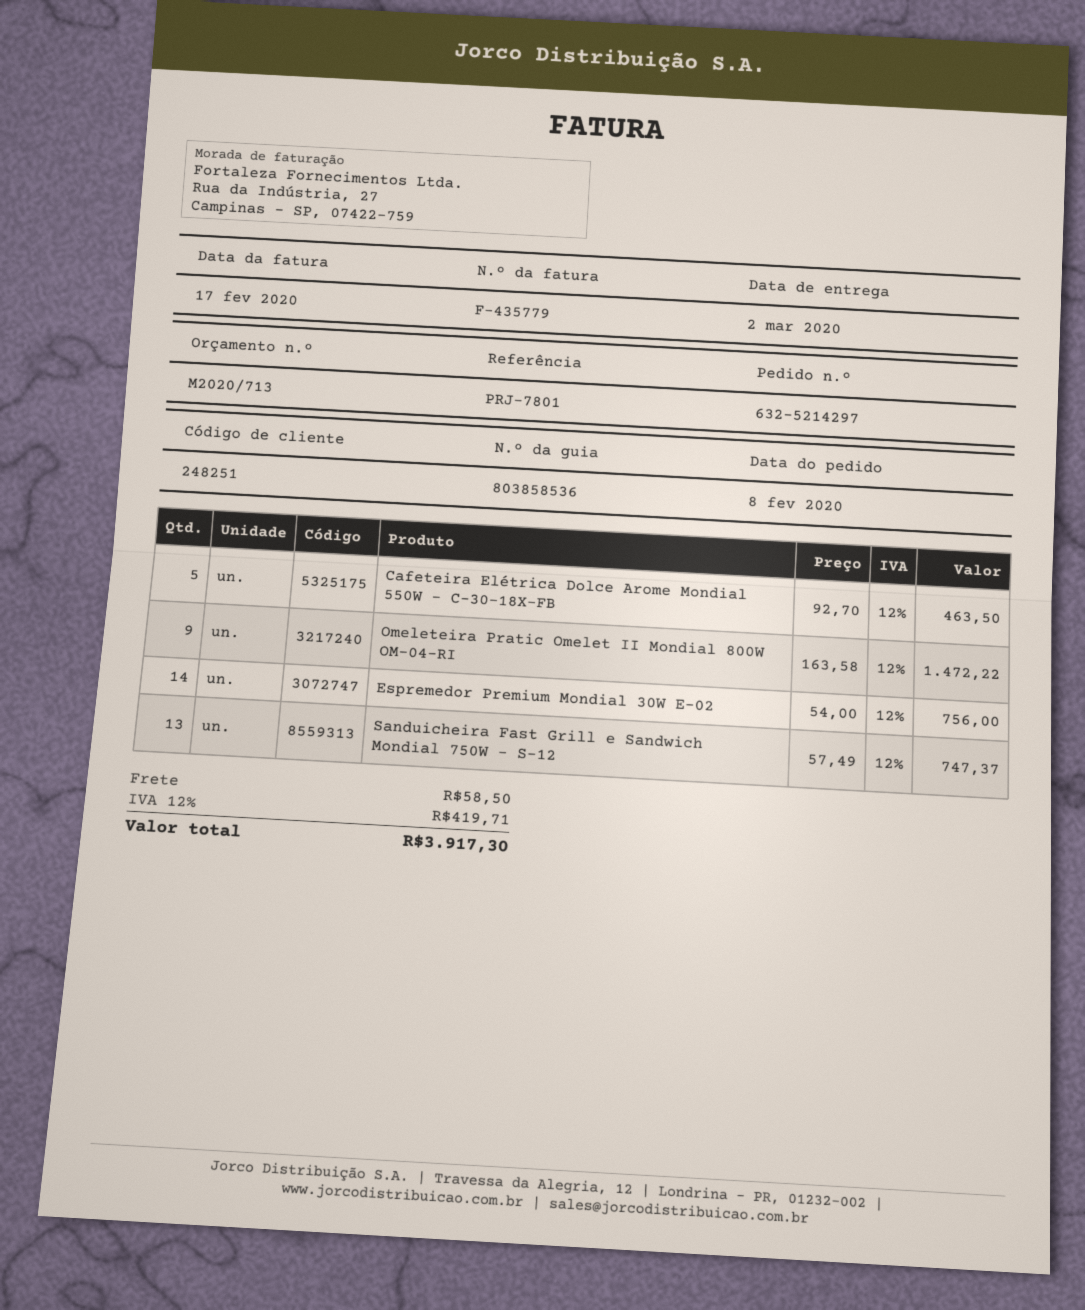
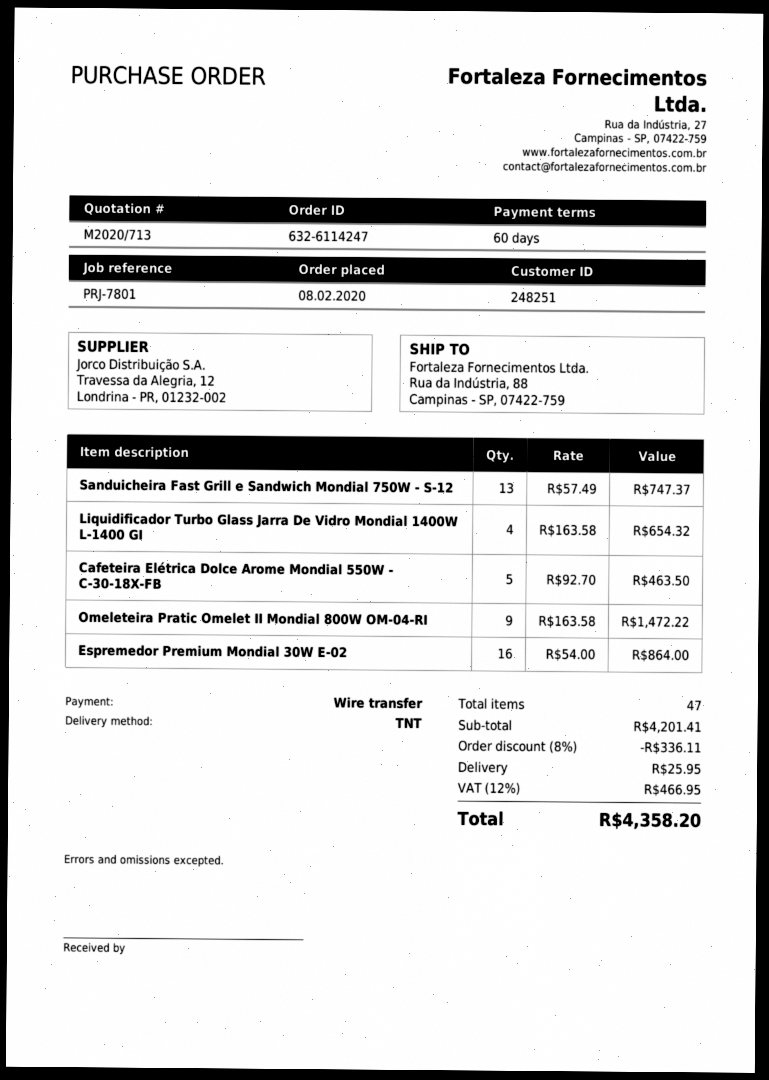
order number: 632-5214297 -> 632-6114247
Espremedor Premium Mondial 30W E-02: 14 x 54.00 = 756.00 -> 16 x 54.00 = 864.00
Liquidificador Turbo Glass Jarra De Vidro Mondial 1400W L-1400 GI: none -> 4 x 163.58 = 654.32
discount: none -> 8% = 336.11
shipping: 58.50 -> 25.95
tax: 12% = 419.71 -> 12% = 466.95
total: 3917.30 -> 4358.20

